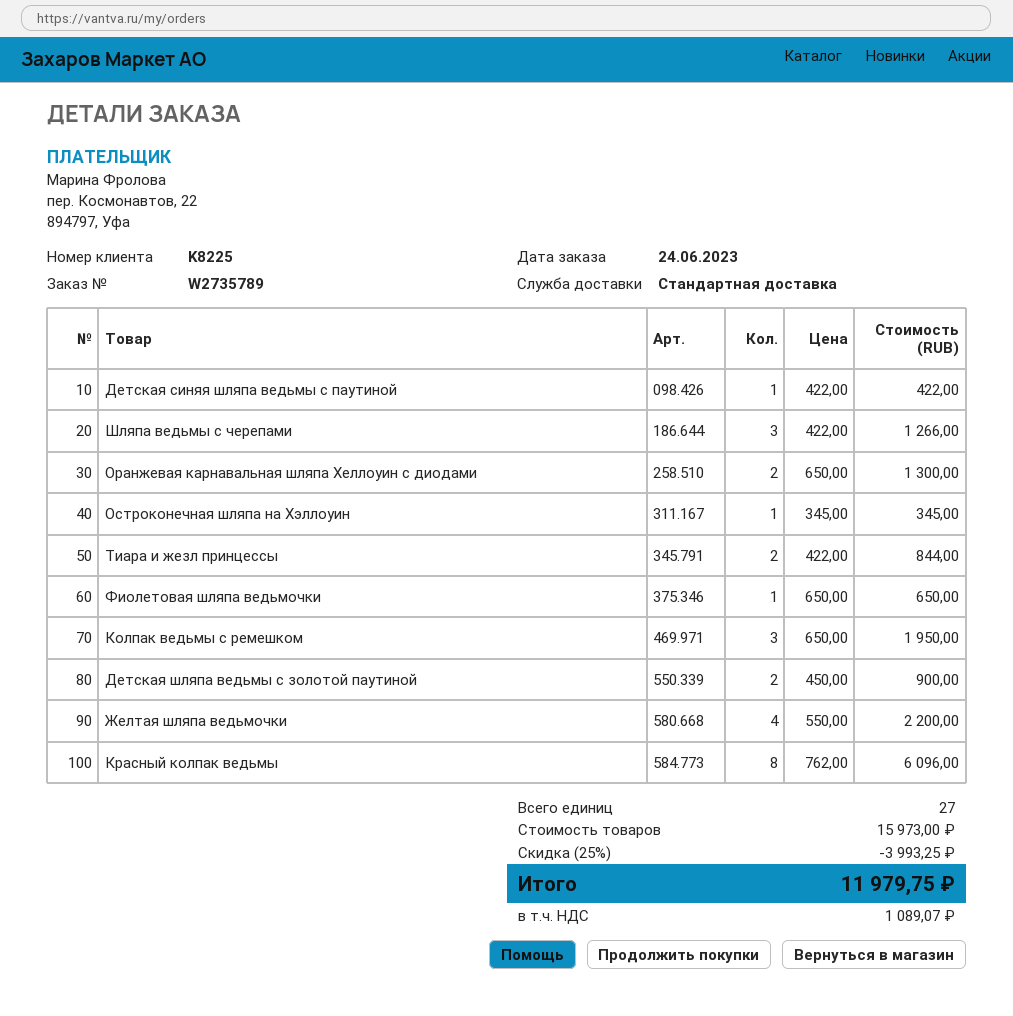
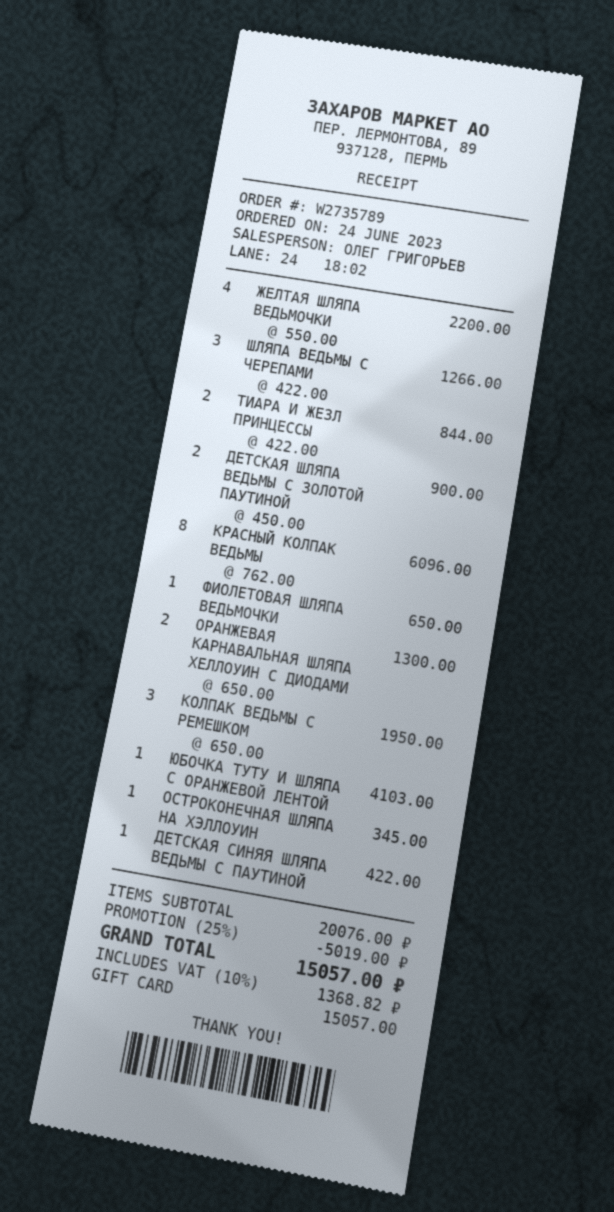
ЮБОЧКА ТУТУ И ШЛЯПА С ОРАНЖЕВОЙ ЛЕНТОЙ: none -> 1 x 4103.00 = 4103.00
subtotal: 15973.00 -> 20076.00
discount: 25% = 3993.25 -> 25% = 5019.00
tax: 1089.07 -> 1368.82
total: 11979.75 -> 15057.00

